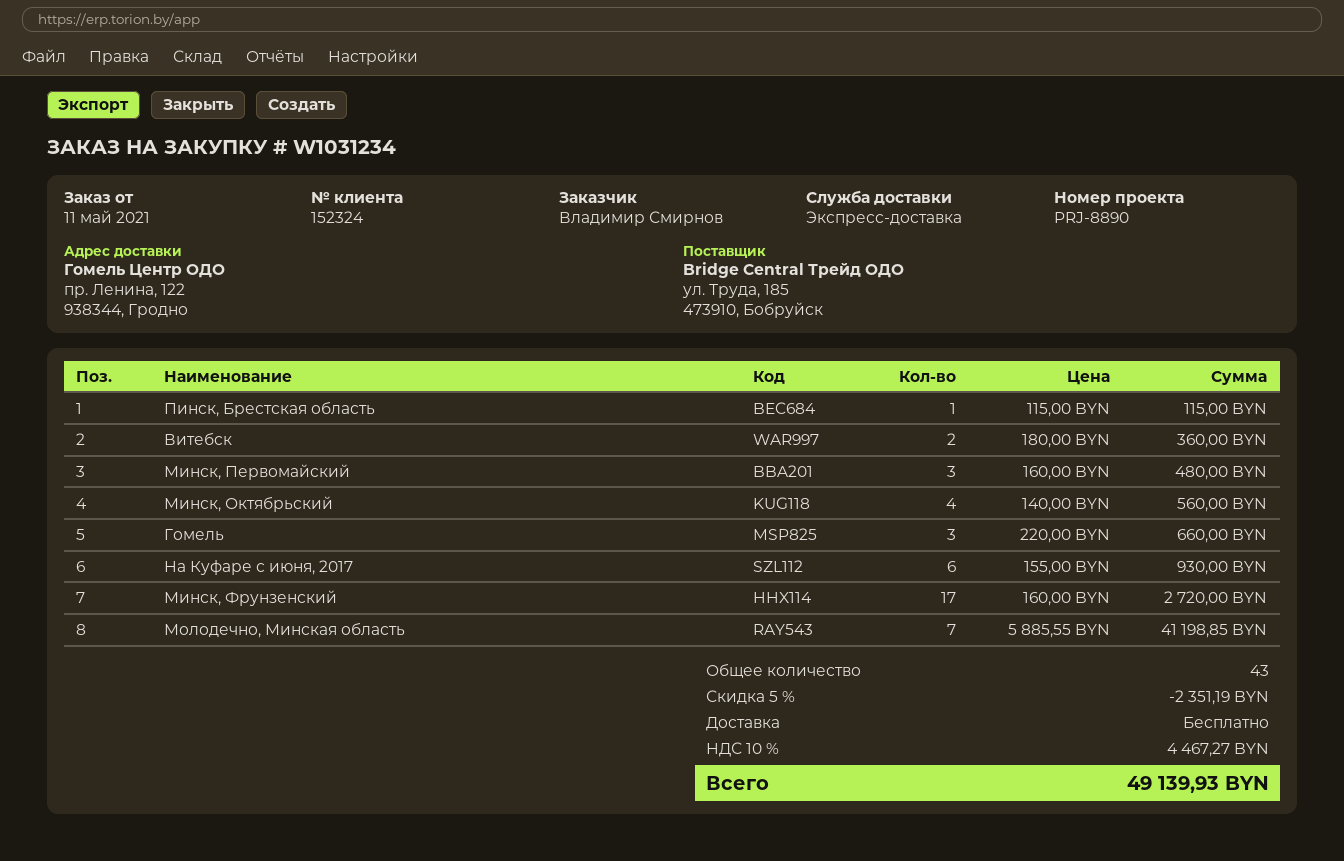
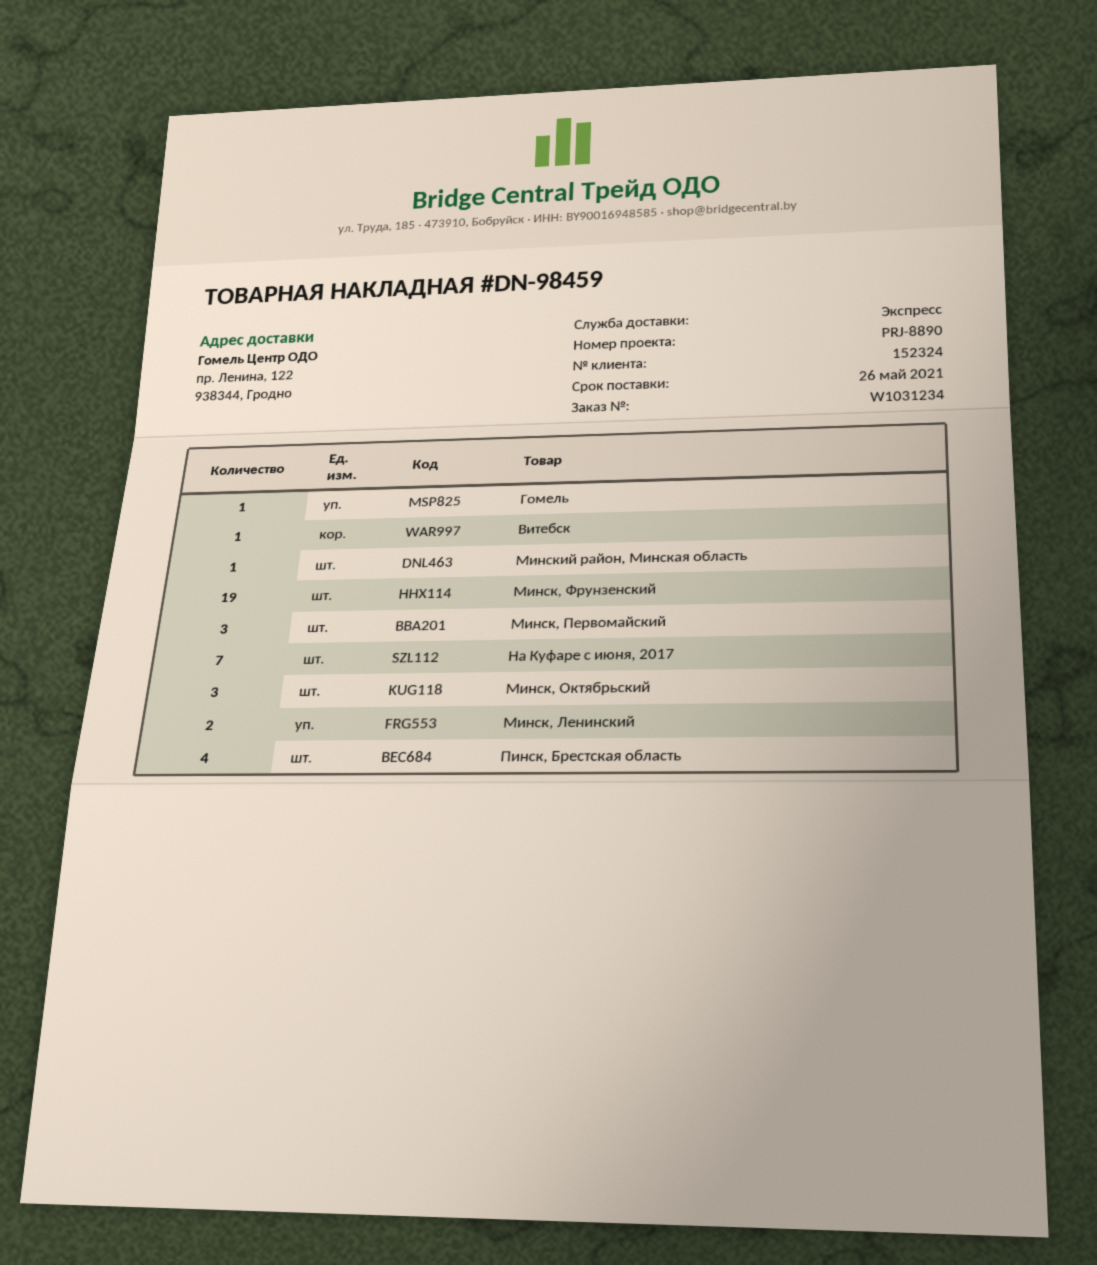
Пинск, Брестская область: 1 -> 4
Витебск: 2 -> 1
Минск, Октябрьский: 4 -> 3
Гомель: 3 -> 1
На Куфаре с июня, 2017: 6 -> 7
Минск, Фрунзенский: 17 -> 19
Молодечно, Минская область: 7 -> none
Минский район, Минская область: none -> 1
Минск, Ленинский: none -> 2

